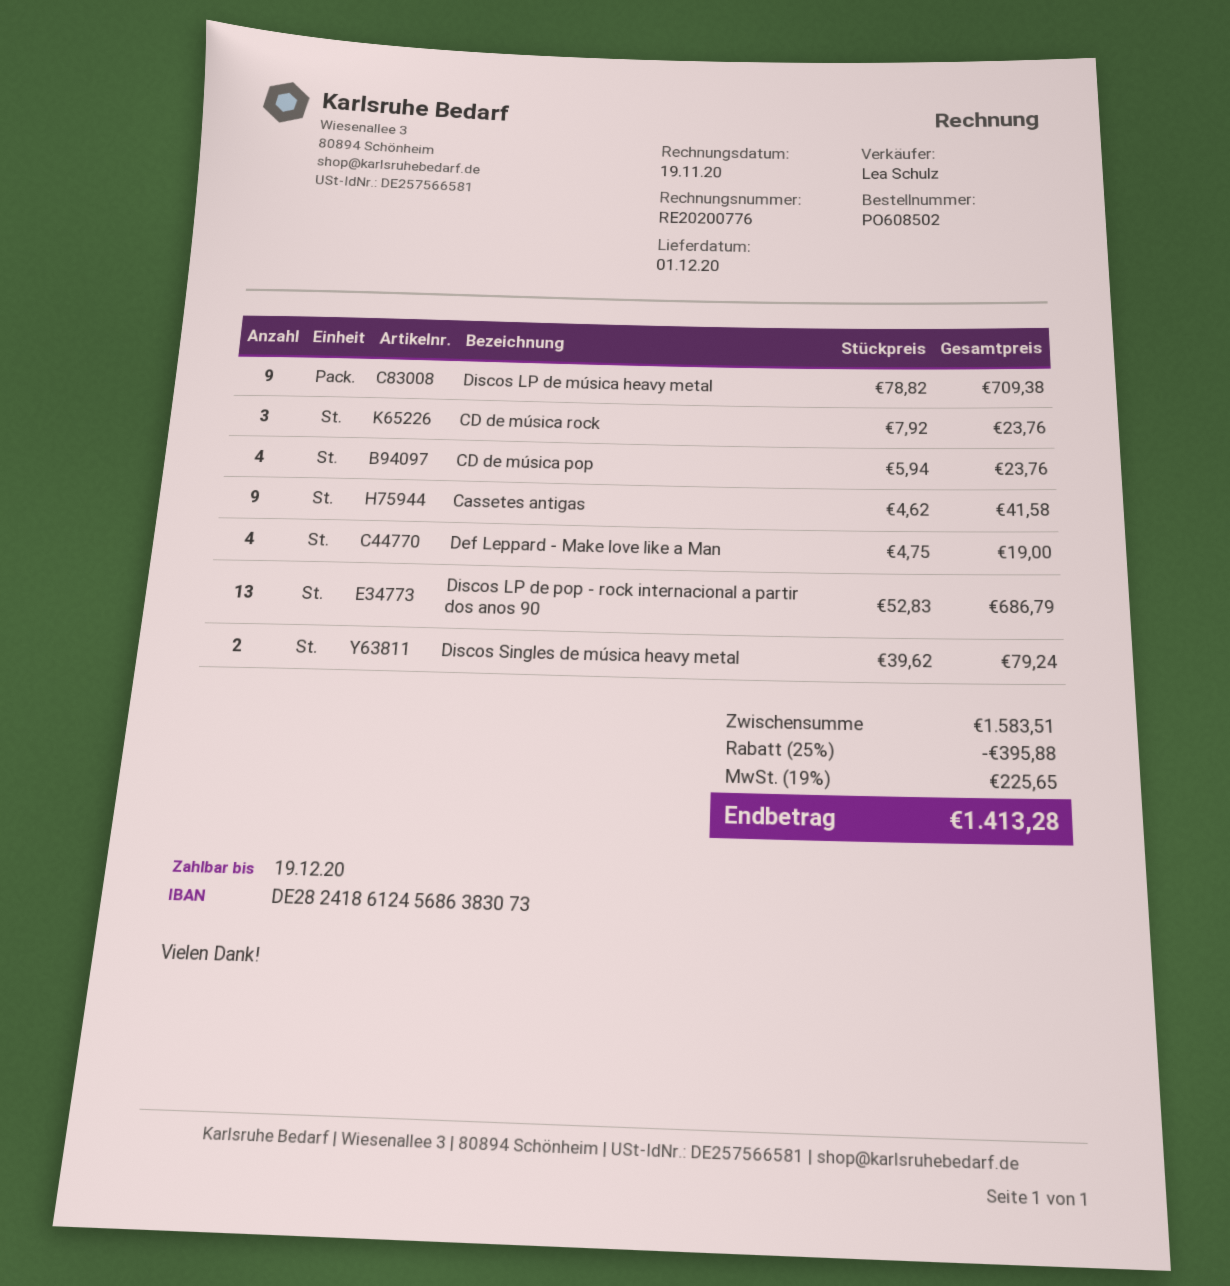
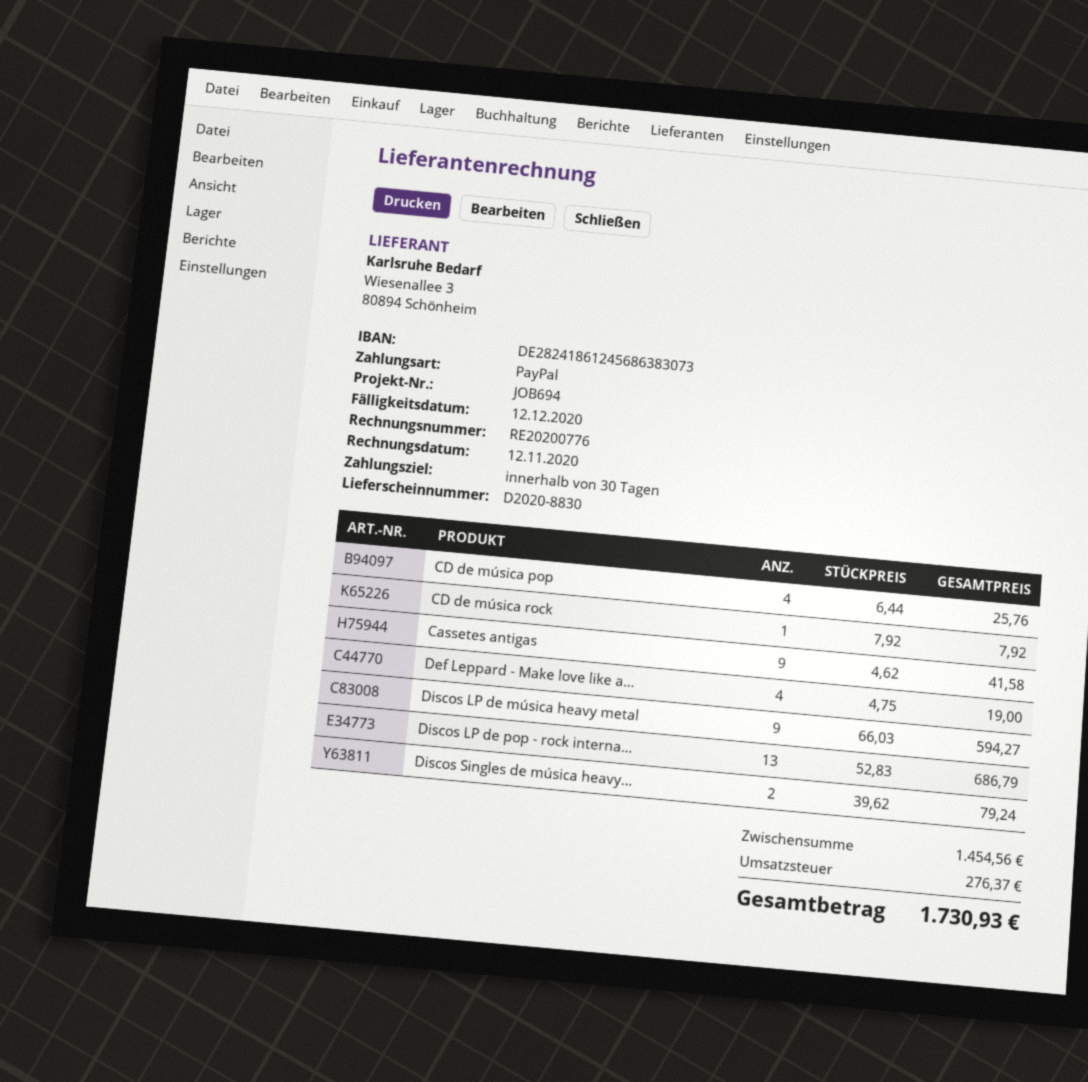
invoice date: 2020-11-19 -> 2020-11-12
due date: 2020-12-19 -> 2020-12-12
Discos LP de música heavy metal: 9 x 78.82 = 709.38 -> 9 x 66.03 = 594.27
CD de música rock: 3 x 7.92 = 23.76 -> 1 x 7.92 = 7.92
CD de música pop: 4 x 5.94 = 23.76 -> 4 x 6.44 = 25.76
subtotal: 1583.51 -> 1454.56
discount: 25% = 395.88 -> none
tax: 225.65 -> 276.37
total: 1413.28 -> 1730.93

